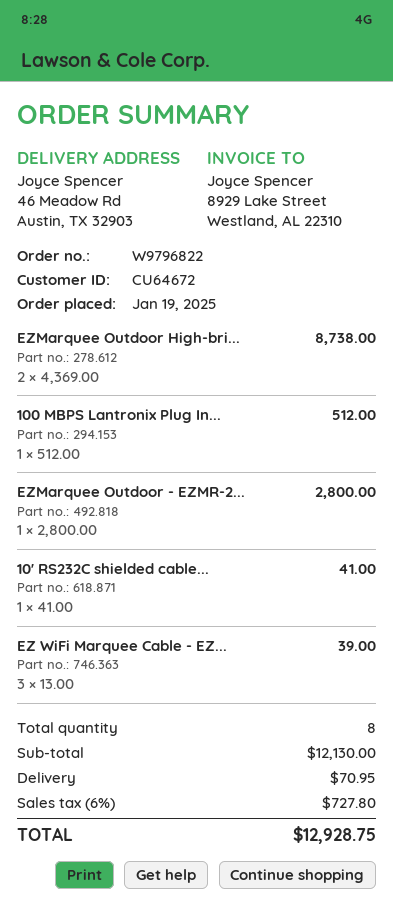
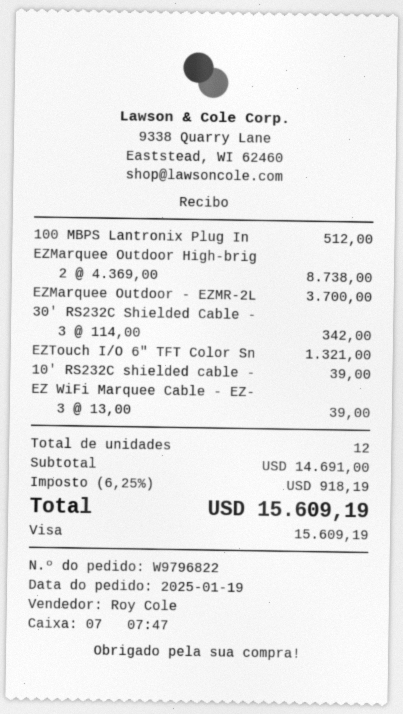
EZMarquee Outdoor - EZMR-2...: 1 x 2800.00 = 2800.00 -> 1 x 3700.00 = 3700.00
10' RS232C shielded cable...: 1 x 41.00 = 41.00 -> 1 x 39.00 = 39.00
30' RS232C Shielded Cable -: none -> 3 x 114.00 = 342.00
EZTouch I/O 6" TFT Color Sn: none -> 1 x 1321.00 = 1321.00
total quantity: 8 -> 12
subtotal: 12130.00 -> 14691.00
shipping: 70.95 -> none
tax: 6% = 727.80 -> 6.25% = 918.19
total: 12928.75 -> 15609.19

